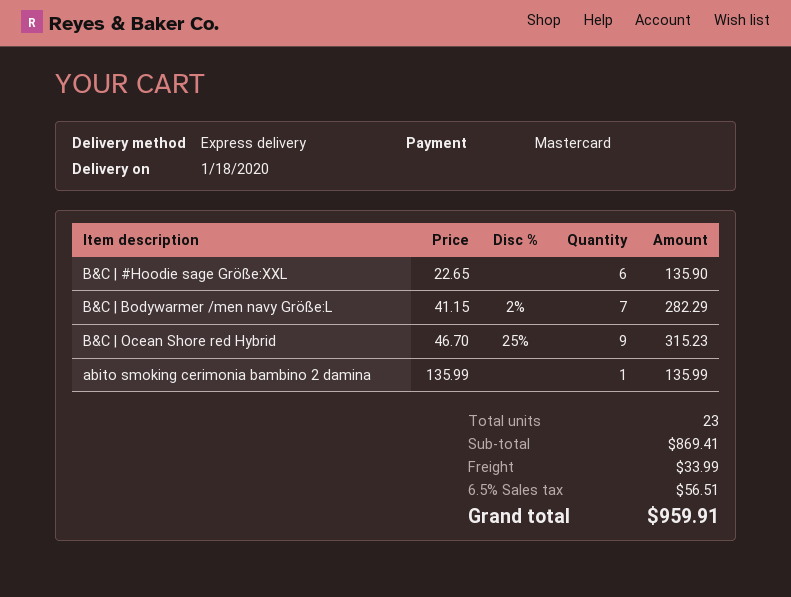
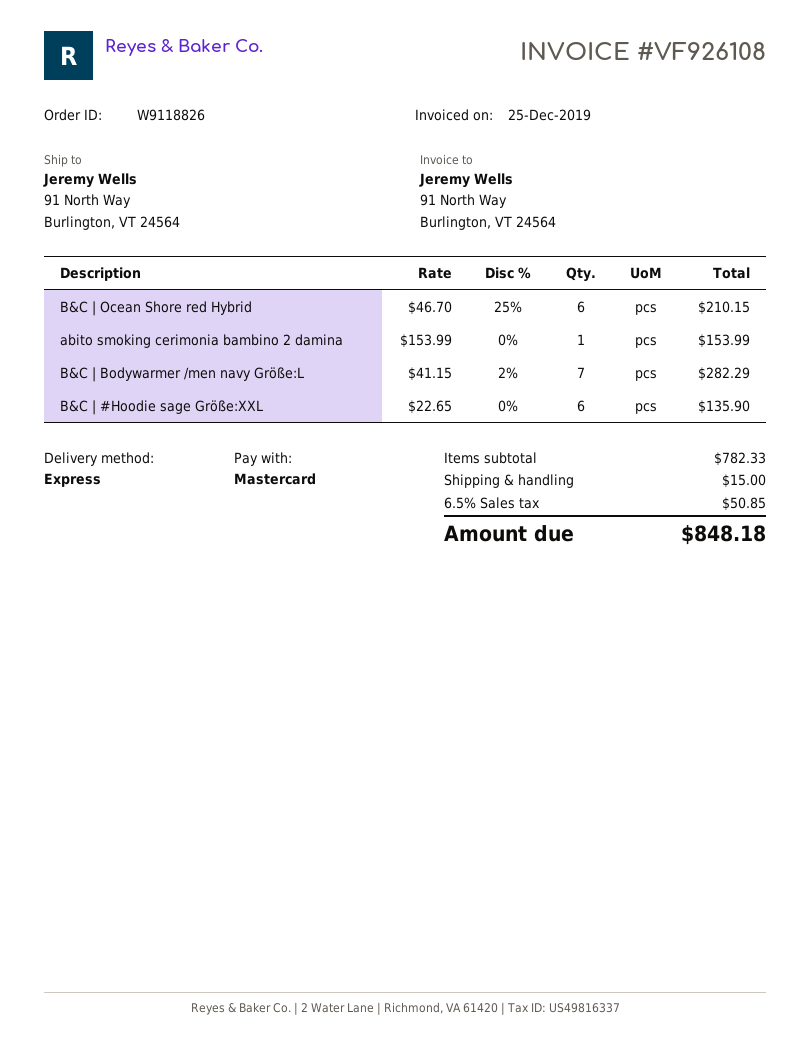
B&C | Ocean Shore red Hybrid: 9 x 46.70 - 25% = 315.23 -> 6 x 46.70 - 25% = 210.15
abito smoking cerimonia bambino 2 damina: 1 x 135.99 = 135.99 -> 1 x 153.99 = 153.99
subtotal: 869.41 -> 782.33
shipping: 33.99 -> 15.00
tax: 6.5% = 56.51 -> 6.5% = 50.85
total: 959.91 -> 848.18

